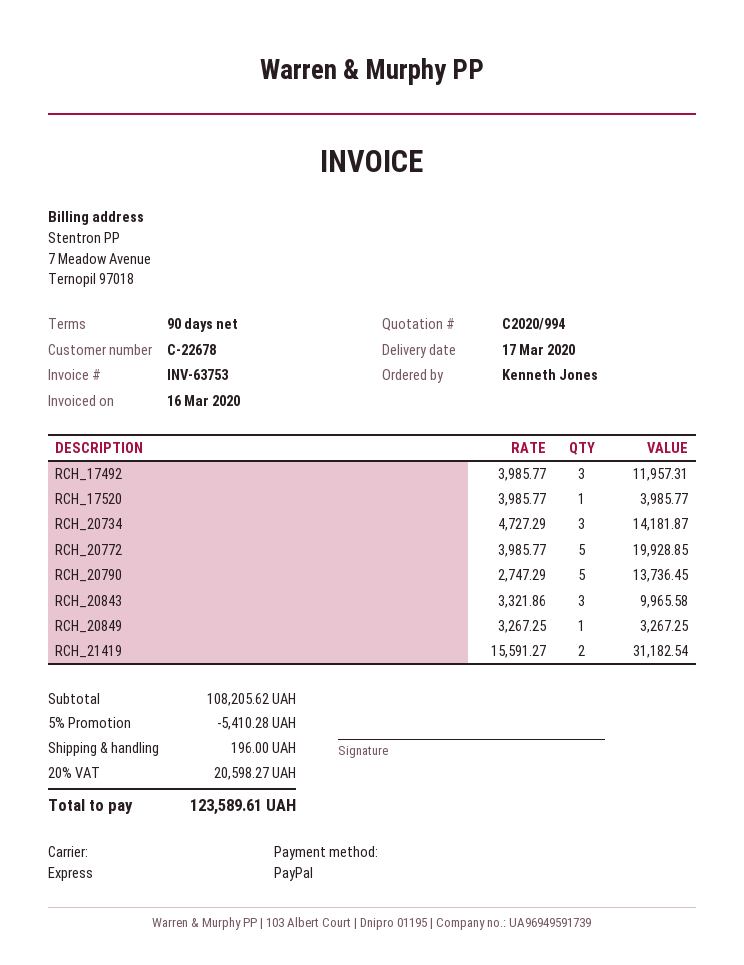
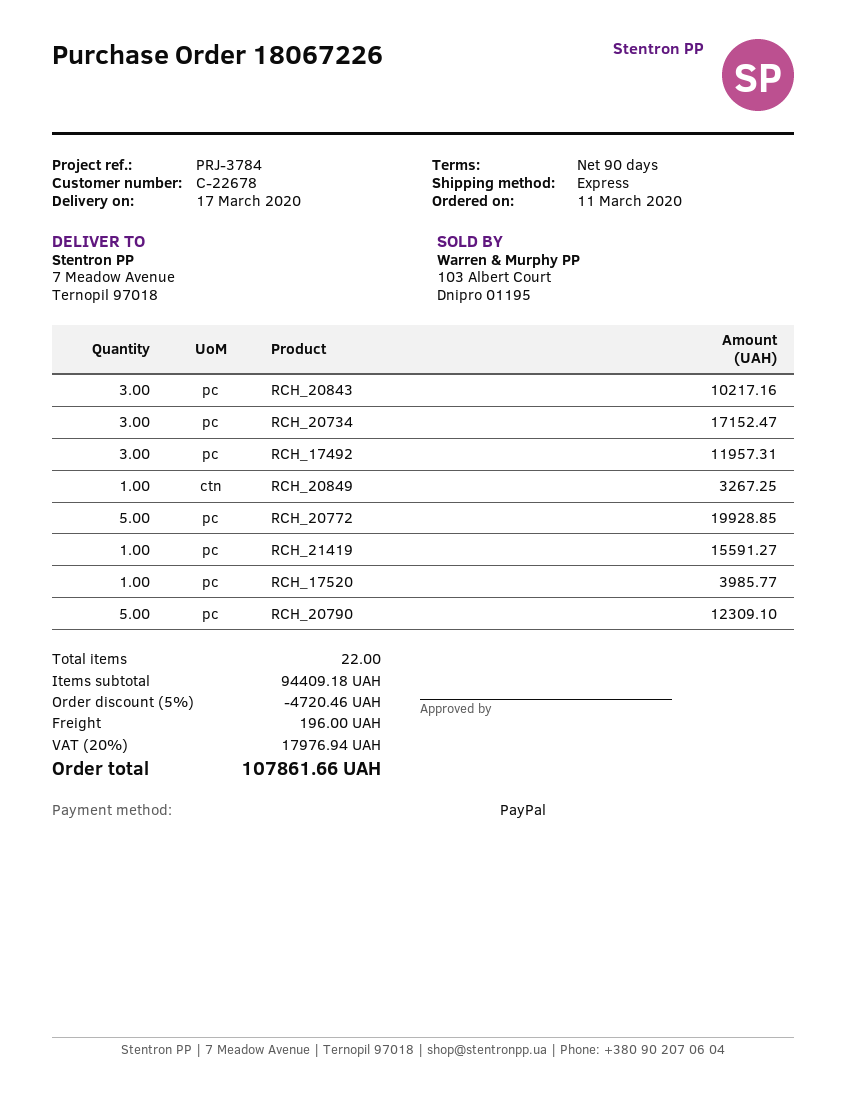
RCH_20734: 3 for 14181.87 -> 3 for 17152.47
RCH_20790: 5 for 13736.45 -> 5 for 12309.10
RCH_20843: 3 for 9965.58 -> 3 for 10217.16
RCH_21419: 2 for 31182.54 -> 1 for 15591.27
subtotal: 108205.62 -> 94409.18
discount: 5% = 5410.28 -> 5% = 4720.46
tax: 20% = 20598.27 -> 20% = 17976.94
total: 123589.61 -> 107861.66

